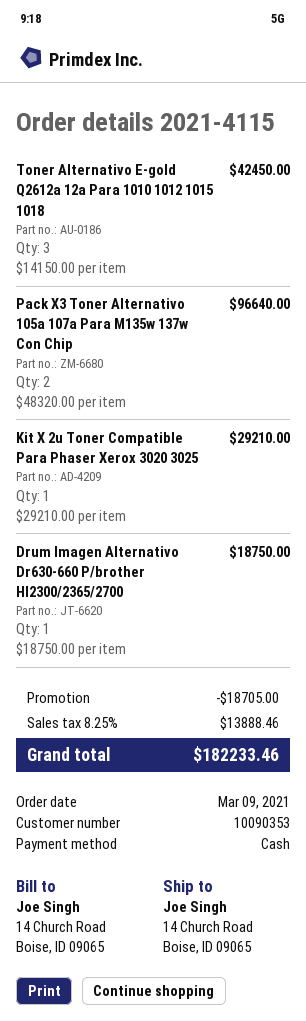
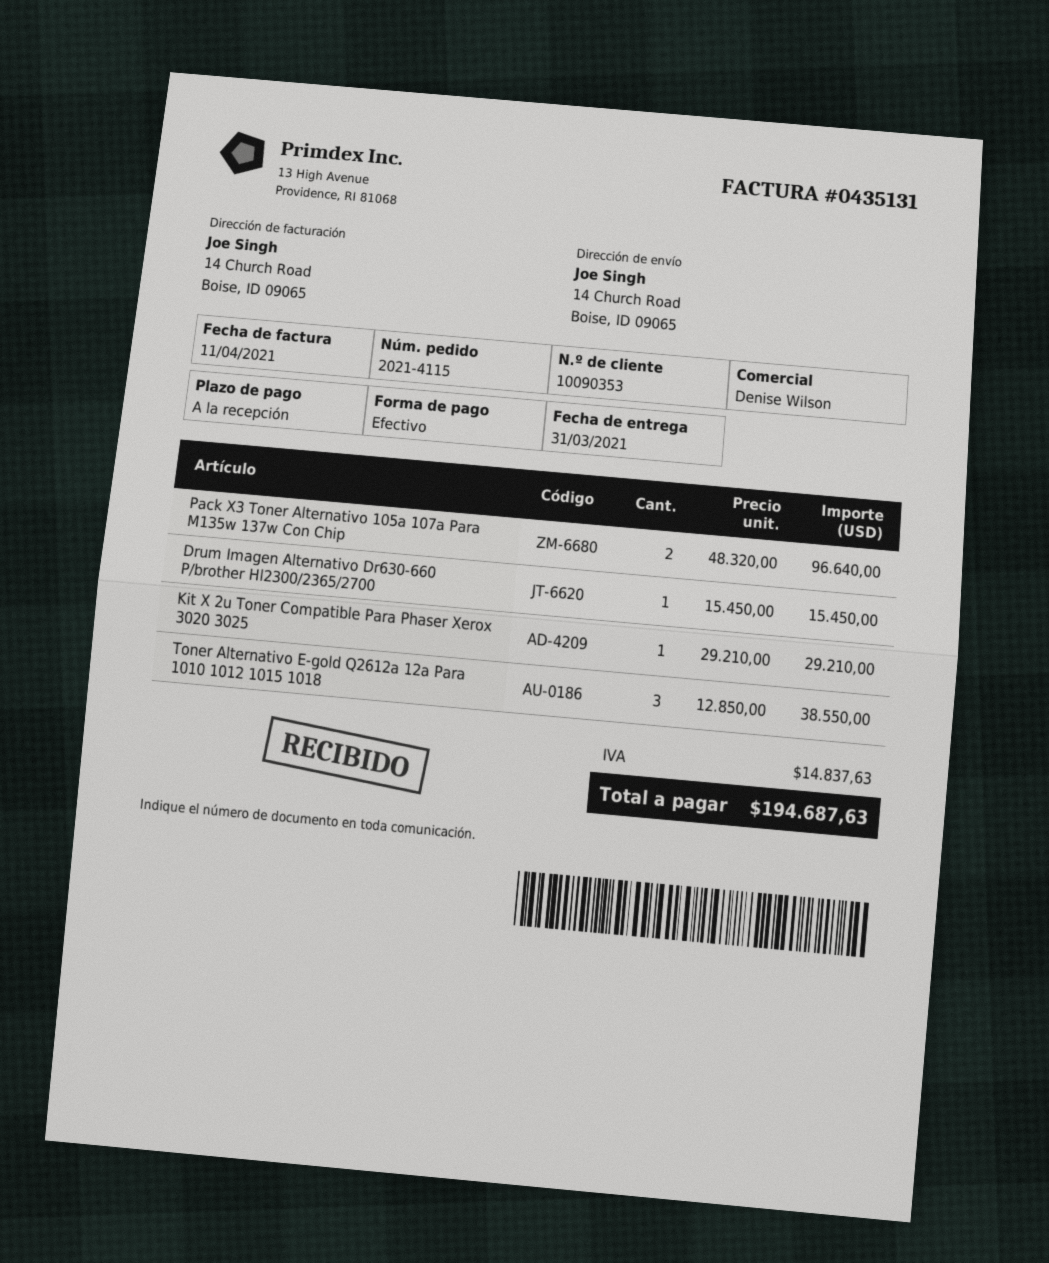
Toner Alternativo E-gold Q2612a 12a Para 1010 1012 1015 1018: 3 x 14150.00 = 42450.00 -> 3 x 12850.00 = 38550.00
Drum Imagen Alternativo Dr630-660 P/brother Hl2300/2365/2700: 1 x 18750.00 = 18750.00 -> 1 x 15450.00 = 15450.00
discount: 18705.00 -> none
tax: 13888.46 -> 14837.63
total: 182233.46 -> 194687.63

